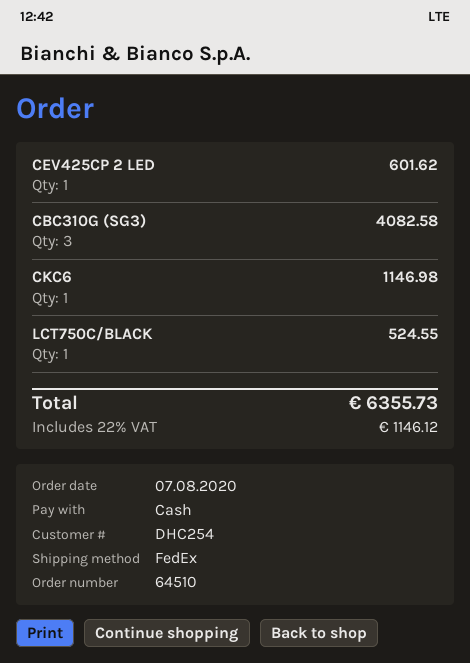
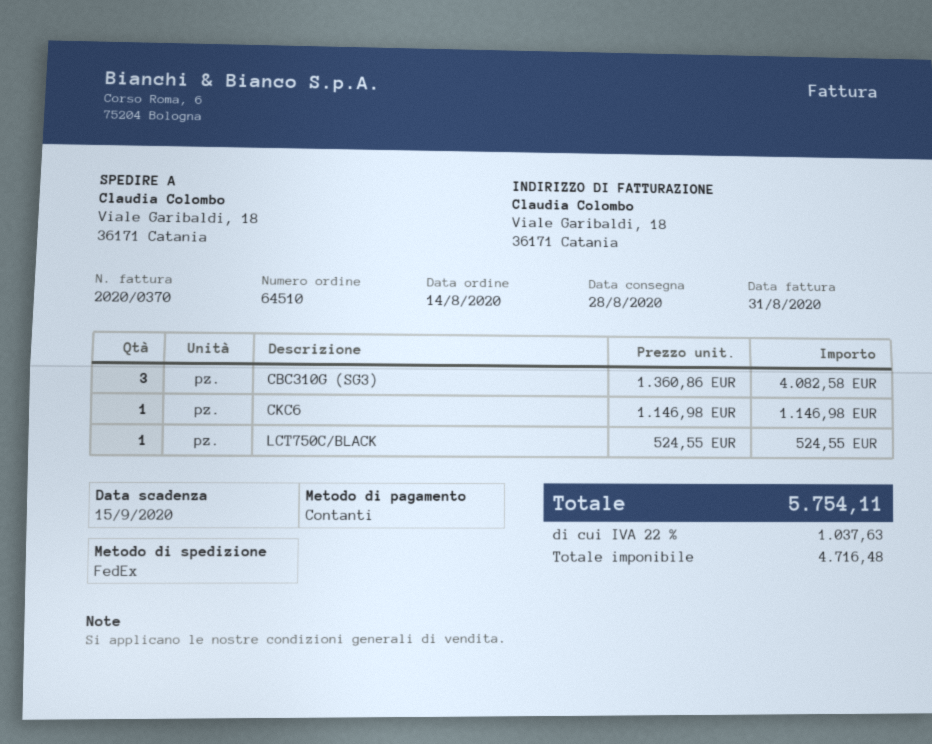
order date: 2020-08-07 -> 2020-08-14
CEV425CP 2 LED: 1 for 601.62 -> none
tax: 22% = 1146.12 -> 22% = 1037.63
total: 6355.73 -> 5754.11

